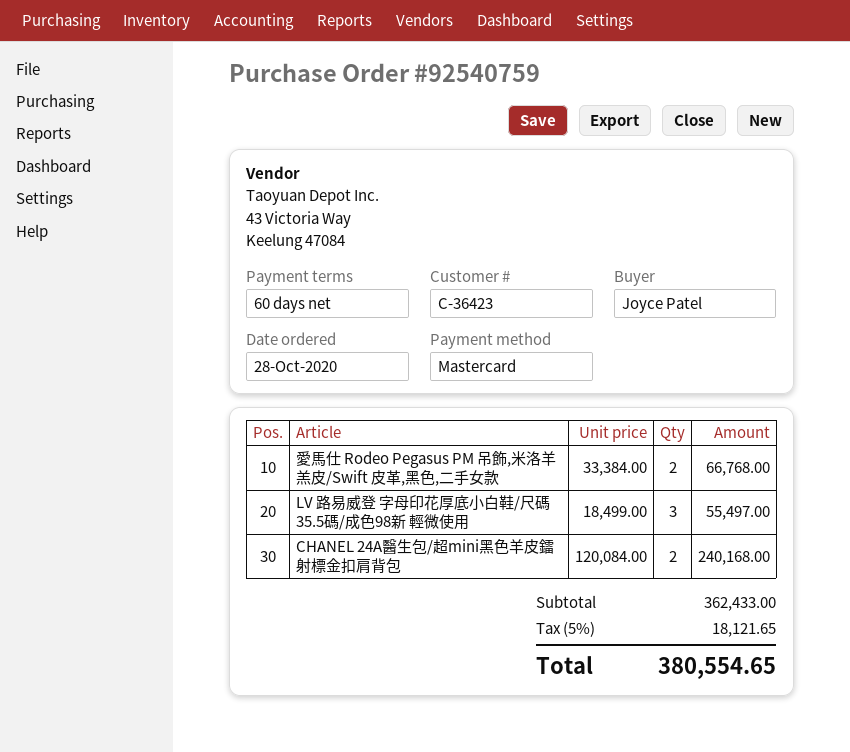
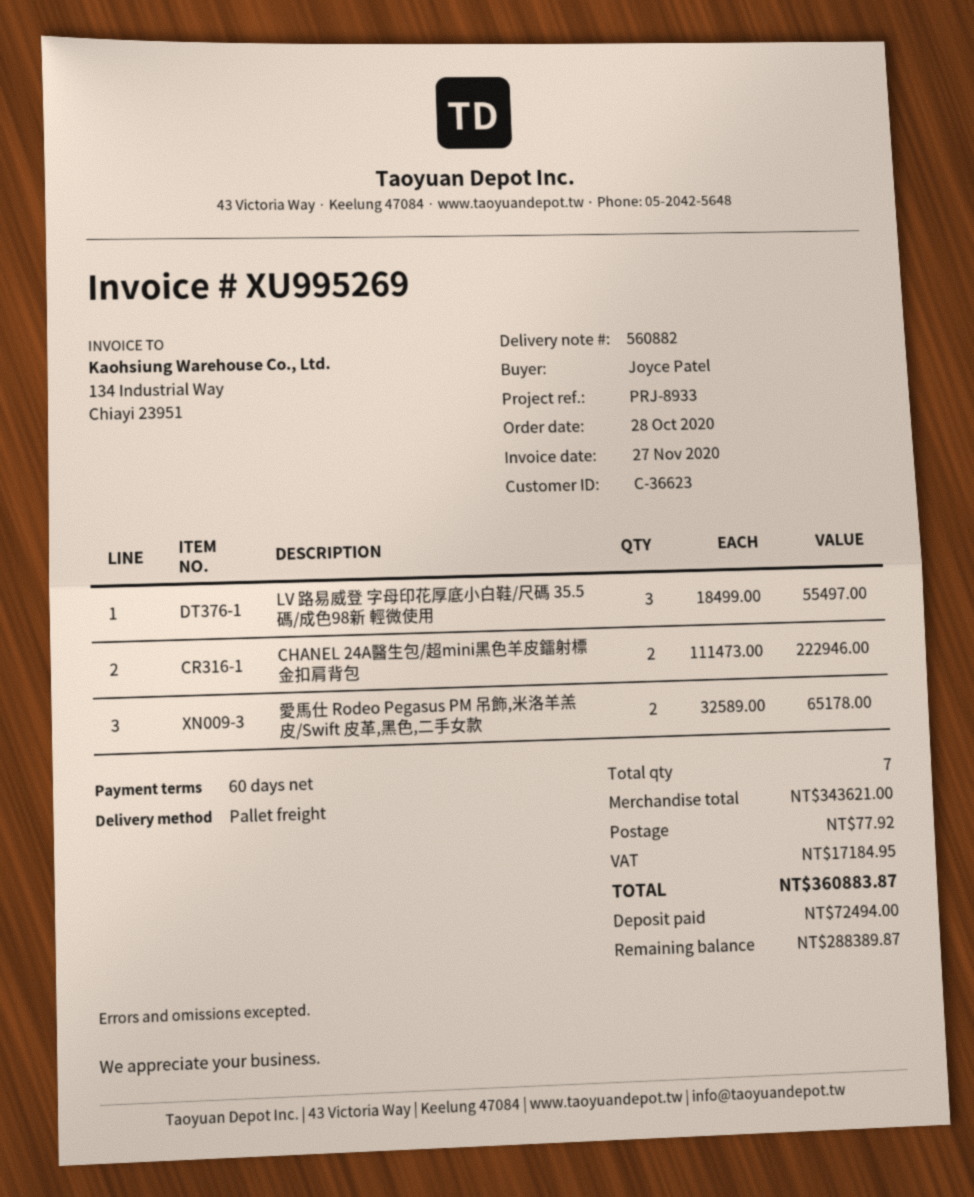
customer number: C-36423 -> C-36623
愛馬仕 Rodeo Pegasus PM 吊飾,米洛羊羔皮/Swift 皮革,黑色,二手女款: 2 x 33384.00 = 66768.00 -> 2 x 32589.00 = 65178.00
CHANEL 24A醫生包/超mini黑色羊皮鐳射標金扣肩背包: 2 x 120084.00 = 240168.00 -> 2 x 111473.00 = 222946.00
subtotal: 362433.00 -> 343621.00
shipping: none -> 77.92
tax: 18121.65 -> 17184.95
total: 380554.65 -> 360883.87

